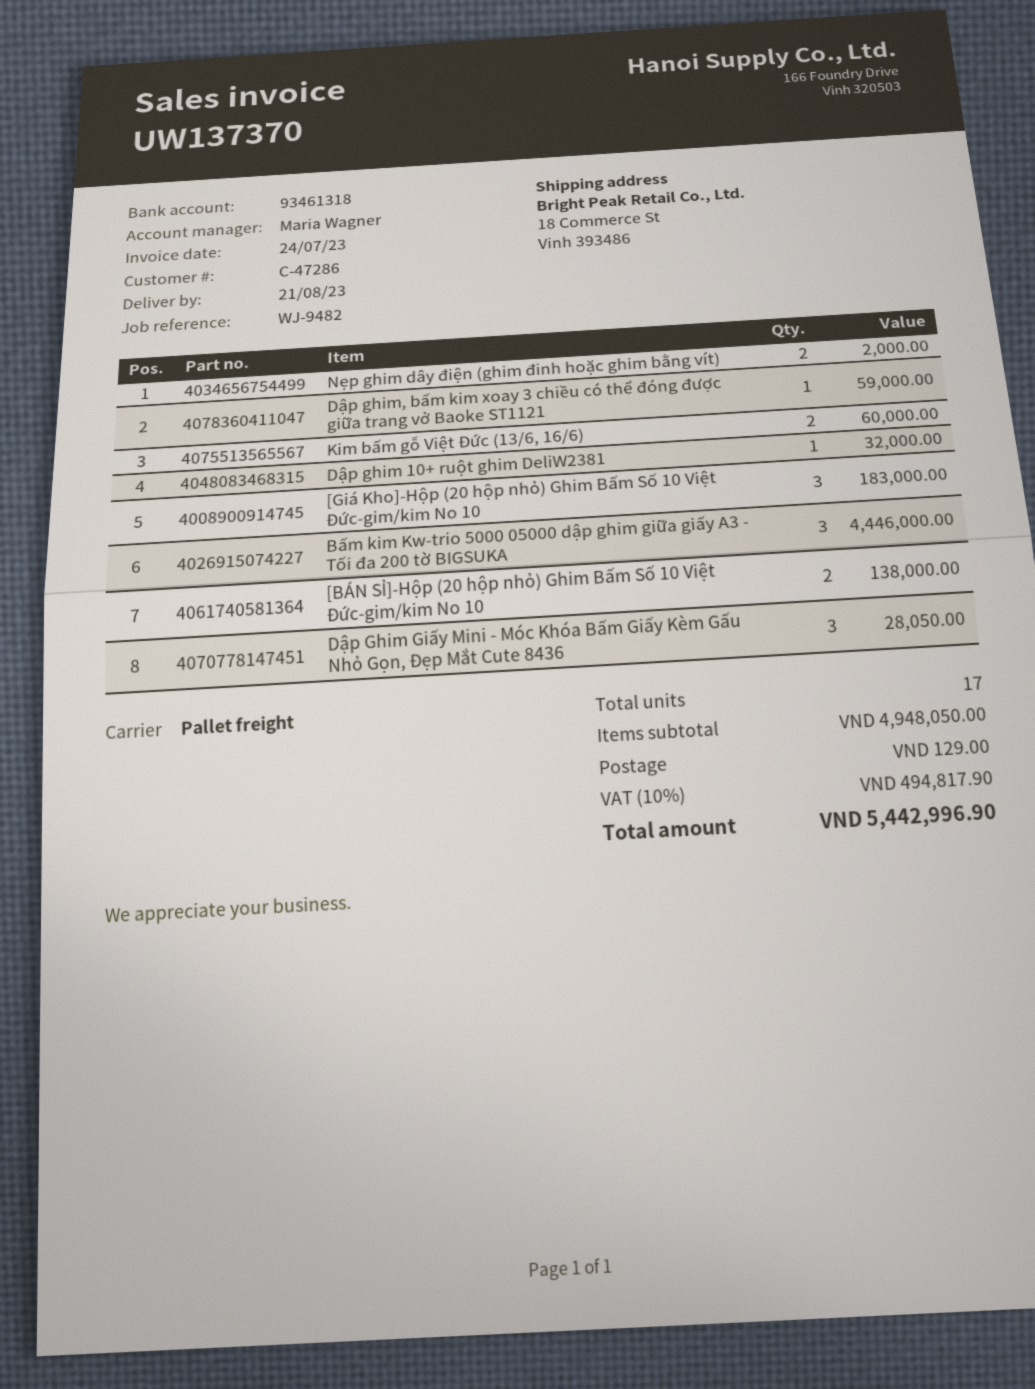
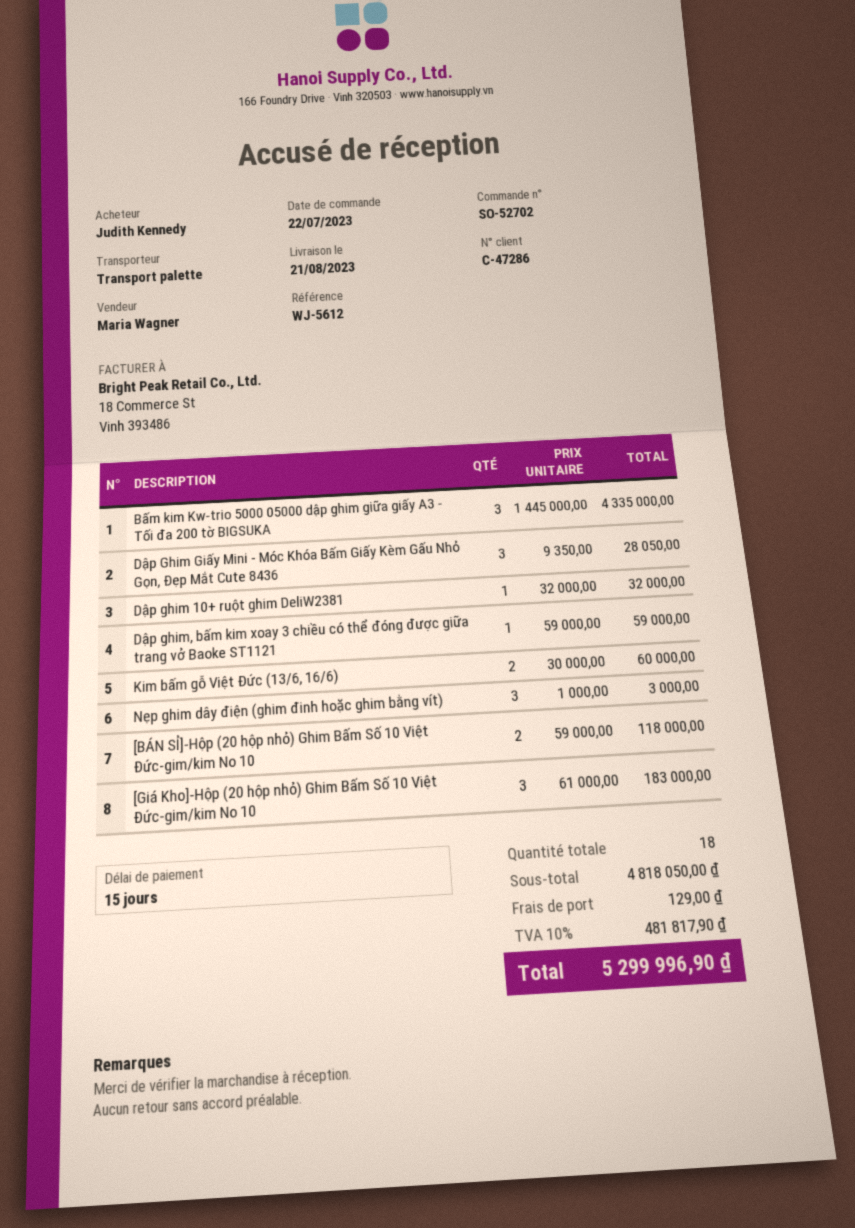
reference: WJ-9482 -> WJ-5612
Nẹp ghim dây điện (ghim đinh hoặc ghim bằng vít): 2 for 2000.00 -> 3 for 3000.00
Bấm kim Kw-trio 5000 05000 dập ghim giữa giấy A3 - Tối đa 200 tờ BIGSUKA: 3 for 4446000.00 -> 3 for 4335000.00
[BÁN SỈ]-Hộp (20 hộp nhỏ) Ghim Bấm Số 10 Việt Đức-gim/kim No 10: 2 for 138000.00 -> 2 for 118000.00
total quantity: 17 -> 18
subtotal: 4948050.00 -> 4818050.00
tax: 10% = 494817.90 -> 10% = 481817.90
total: 5442996.90 -> 5299996.90

